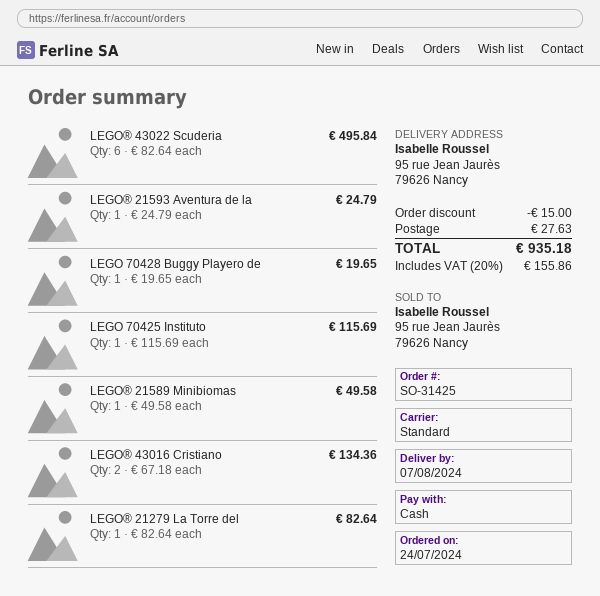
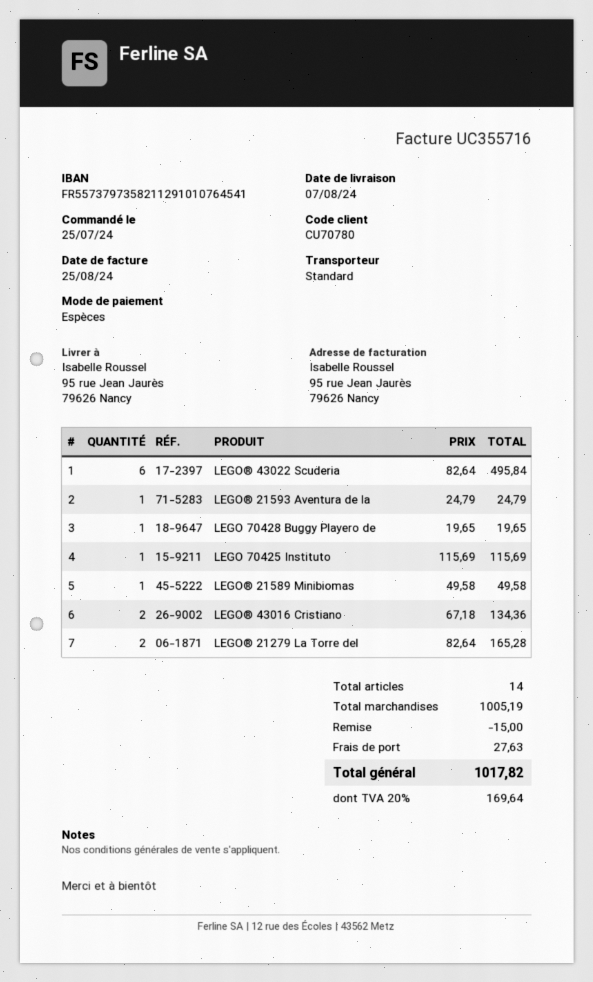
order date: 2024-07-24 -> 2024-07-25
LEGO® 21279 La Torre del: 1 x 82.64 = 82.64 -> 2 x 82.64 = 165.28
tax: 20% = 155.86 -> 20% = 169.64
total: 935.18 -> 1017.82

